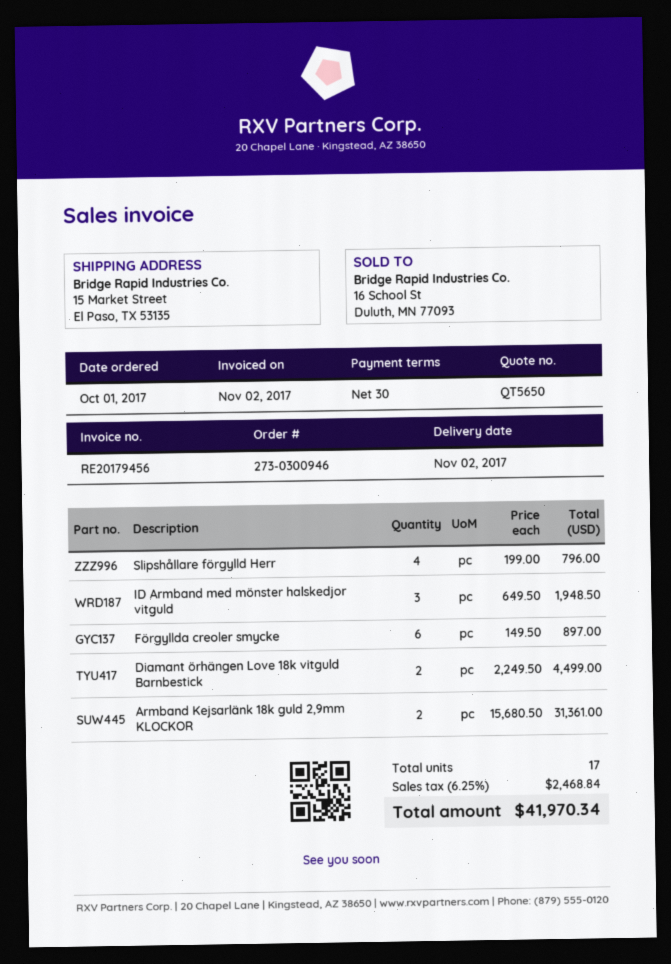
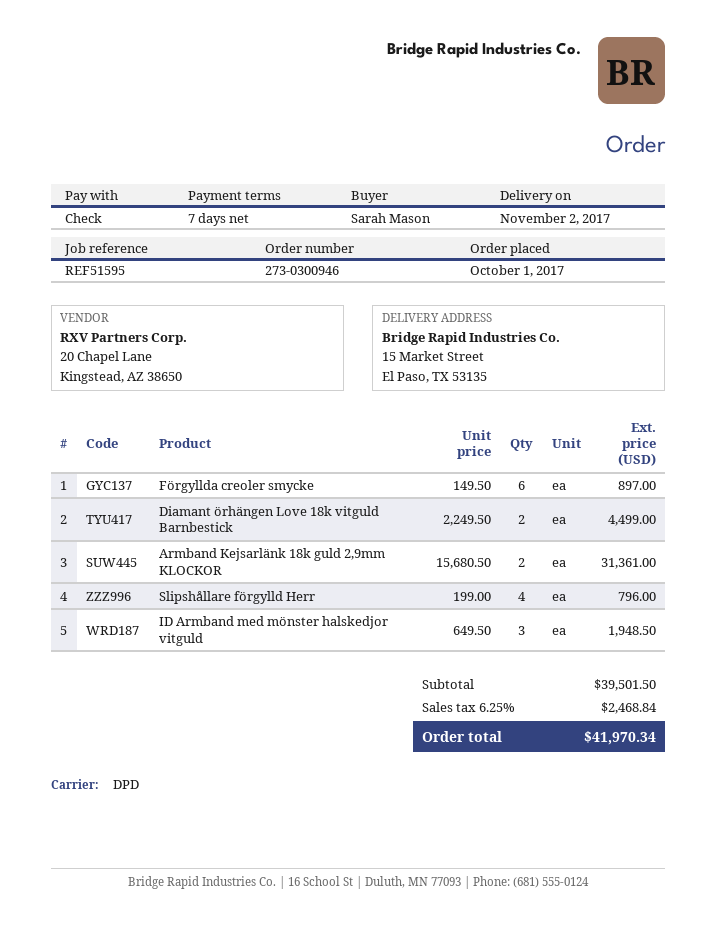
payment terms: 30 days -> 7 days

